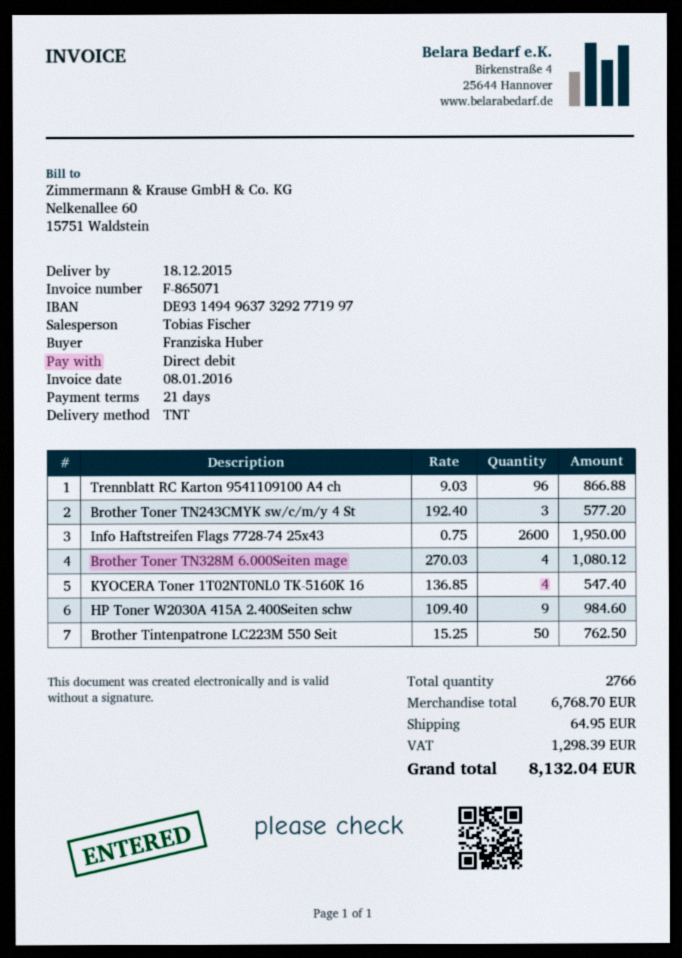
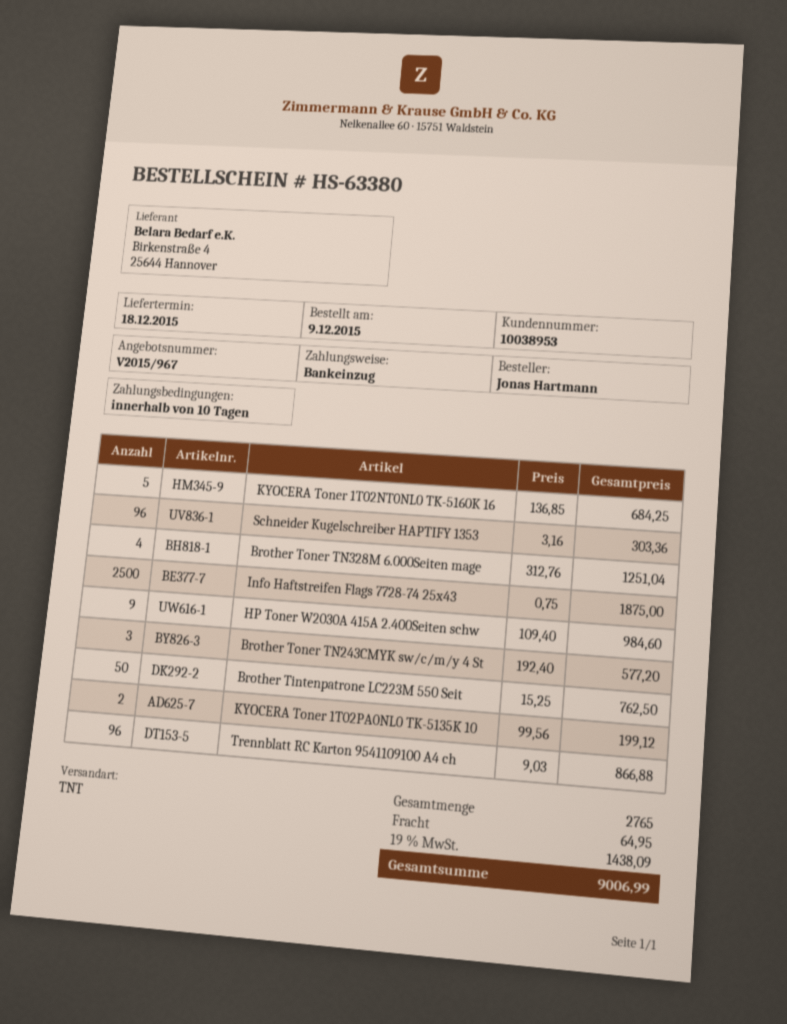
payment terms: 21 days -> 10 days
ordered by: Franziska Huber -> Jonas Hartmann
Info Haftstreifen Flags 7728-74 25x43: 2600 x 0.75 = 1950.00 -> 2500 x 0.75 = 1875.00
Brother Toner TN328M 6.000Seiten mage: 4 x 270.03 = 1080.12 -> 4 x 312.76 = 1251.04
KYOCERA Toner 1T02NT0NL0 TK-5160K 16: 4 x 136.85 = 547.40 -> 5 x 136.85 = 684.25
Schneider Kugelschreiber HAPTIFY 1353: none -> 96 x 3.16 = 303.36
KYOCERA Toner 1T02PA0NL0 TK-5135K 10: none -> 2 x 99.56 = 199.12
total quantity: 2766 -> 2765
tax: 1298.39 -> 1438.09
total: 8132.04 -> 9006.99

